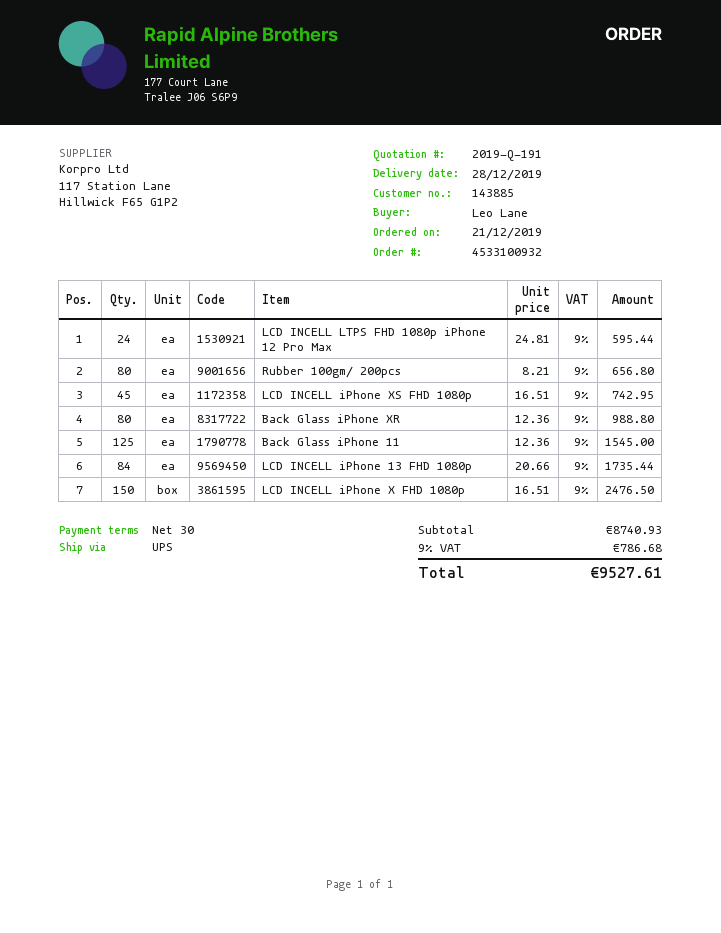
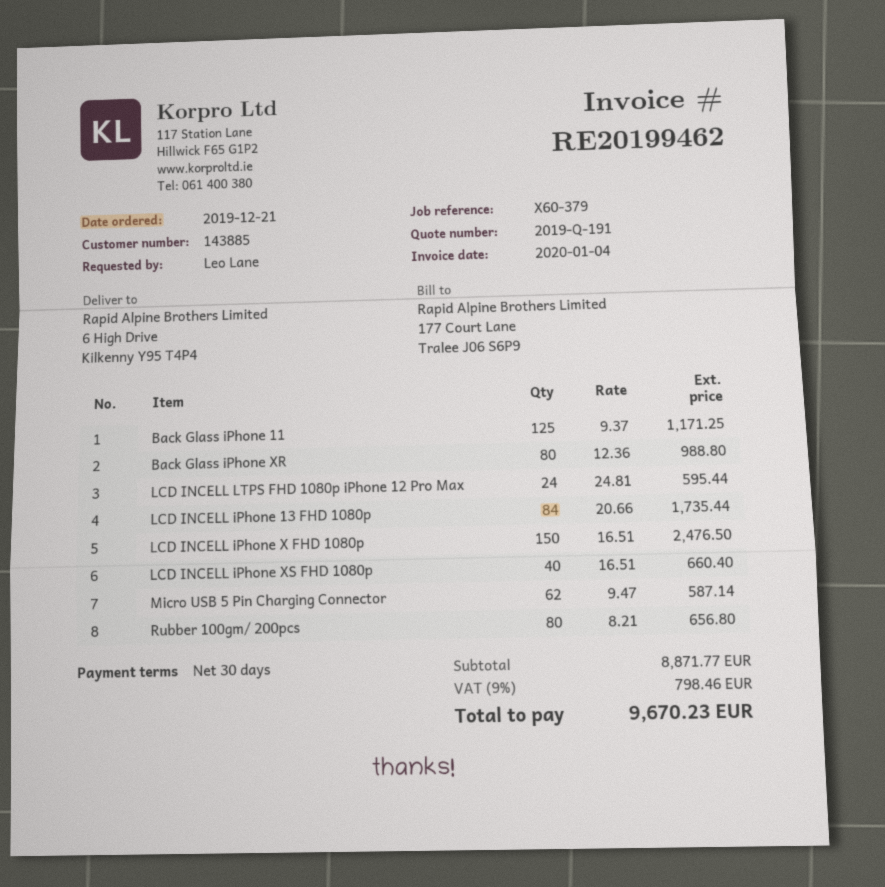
LCD INCELL iPhone XS FHD 1080p: 45 x 16.51 = 742.95 -> 40 x 16.51 = 660.40
Back Glass iPhone 11: 125 x 12.36 = 1545.00 -> 125 x 9.37 = 1171.25
Micro USB 5 Pin Charging Connector: none -> 62 x 9.47 = 587.14
subtotal: 8740.93 -> 8871.77
tax: 9% = 786.68 -> 9% = 798.46
total: 9527.61 -> 9670.23

